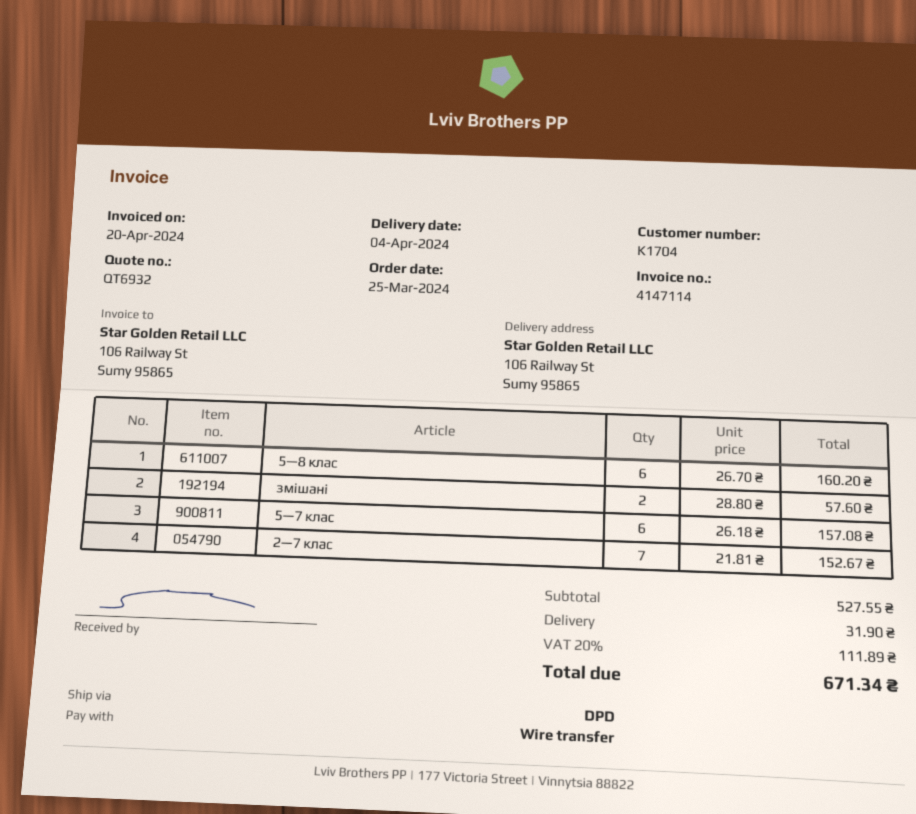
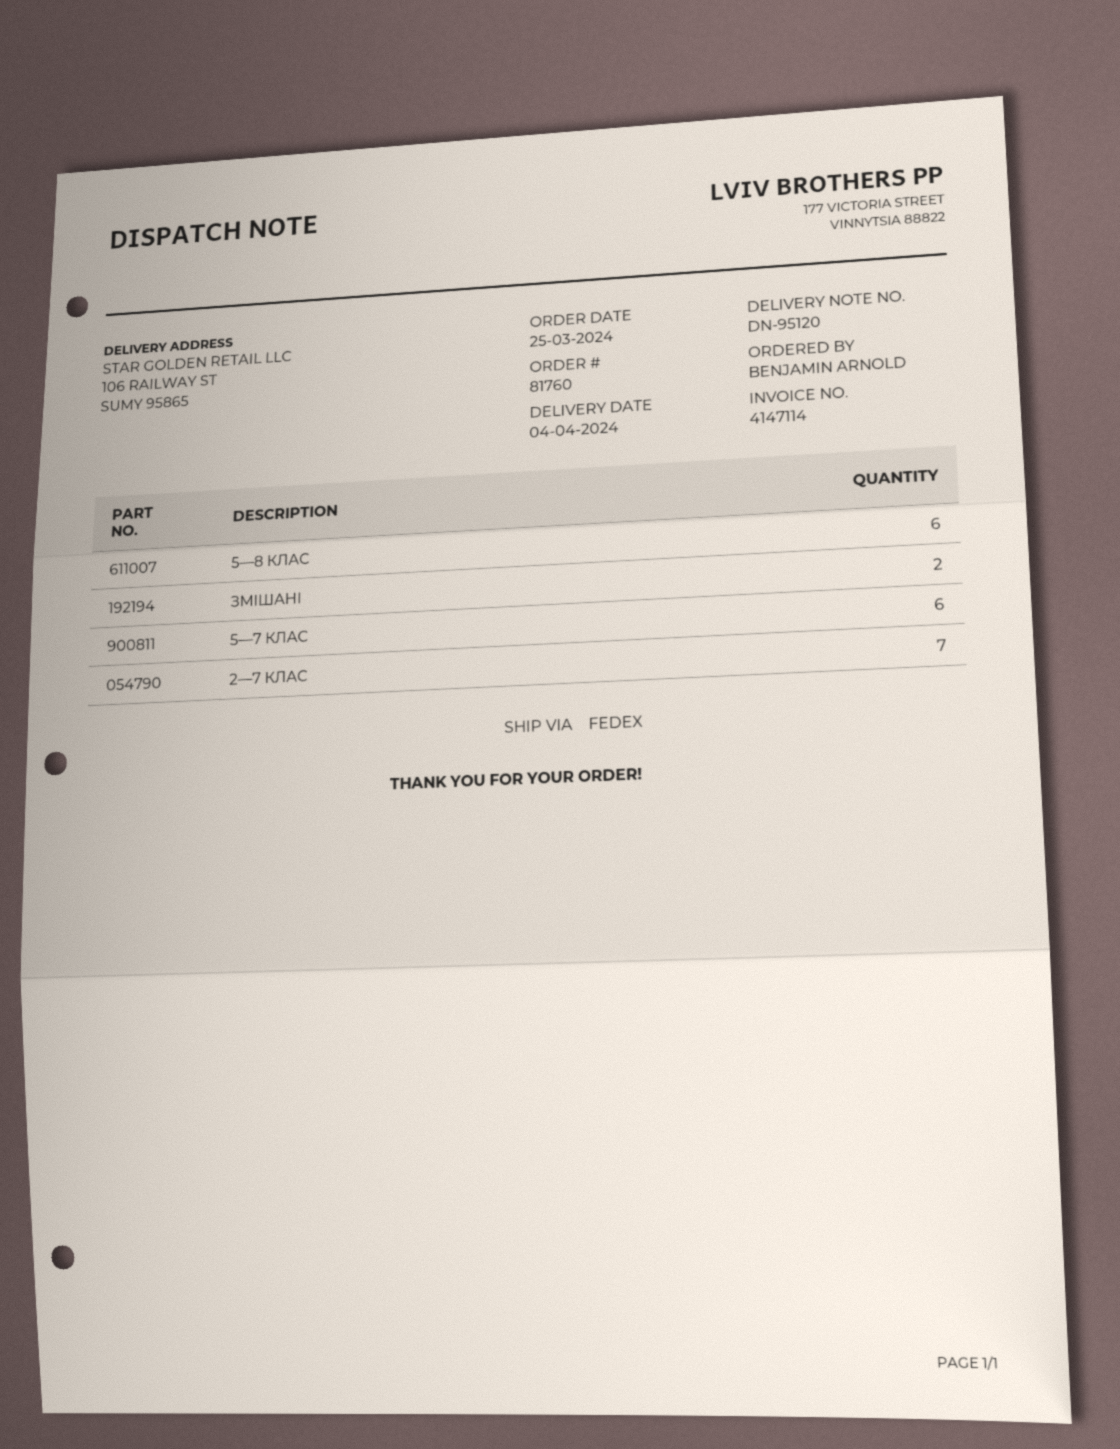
shipping method: DPD -> FedEx

